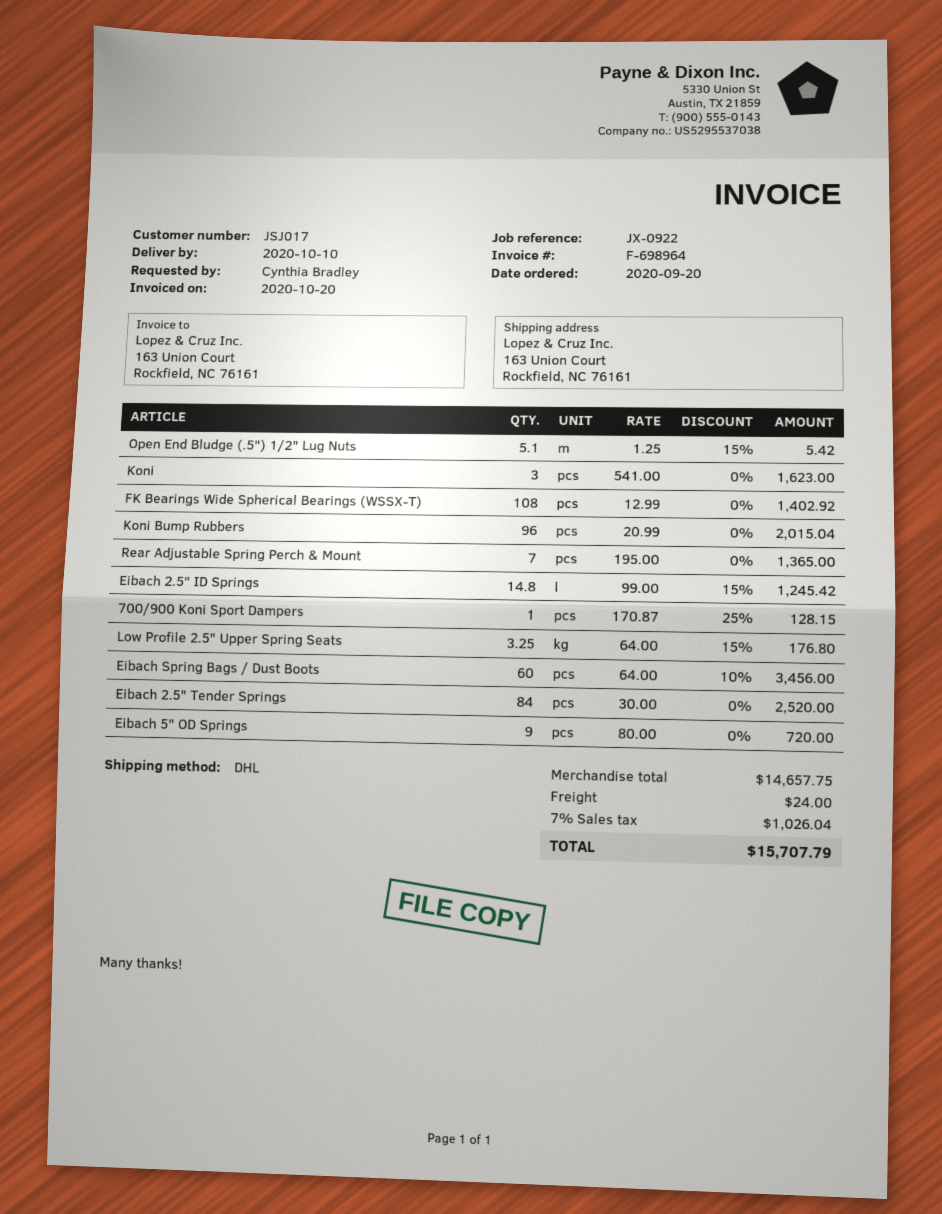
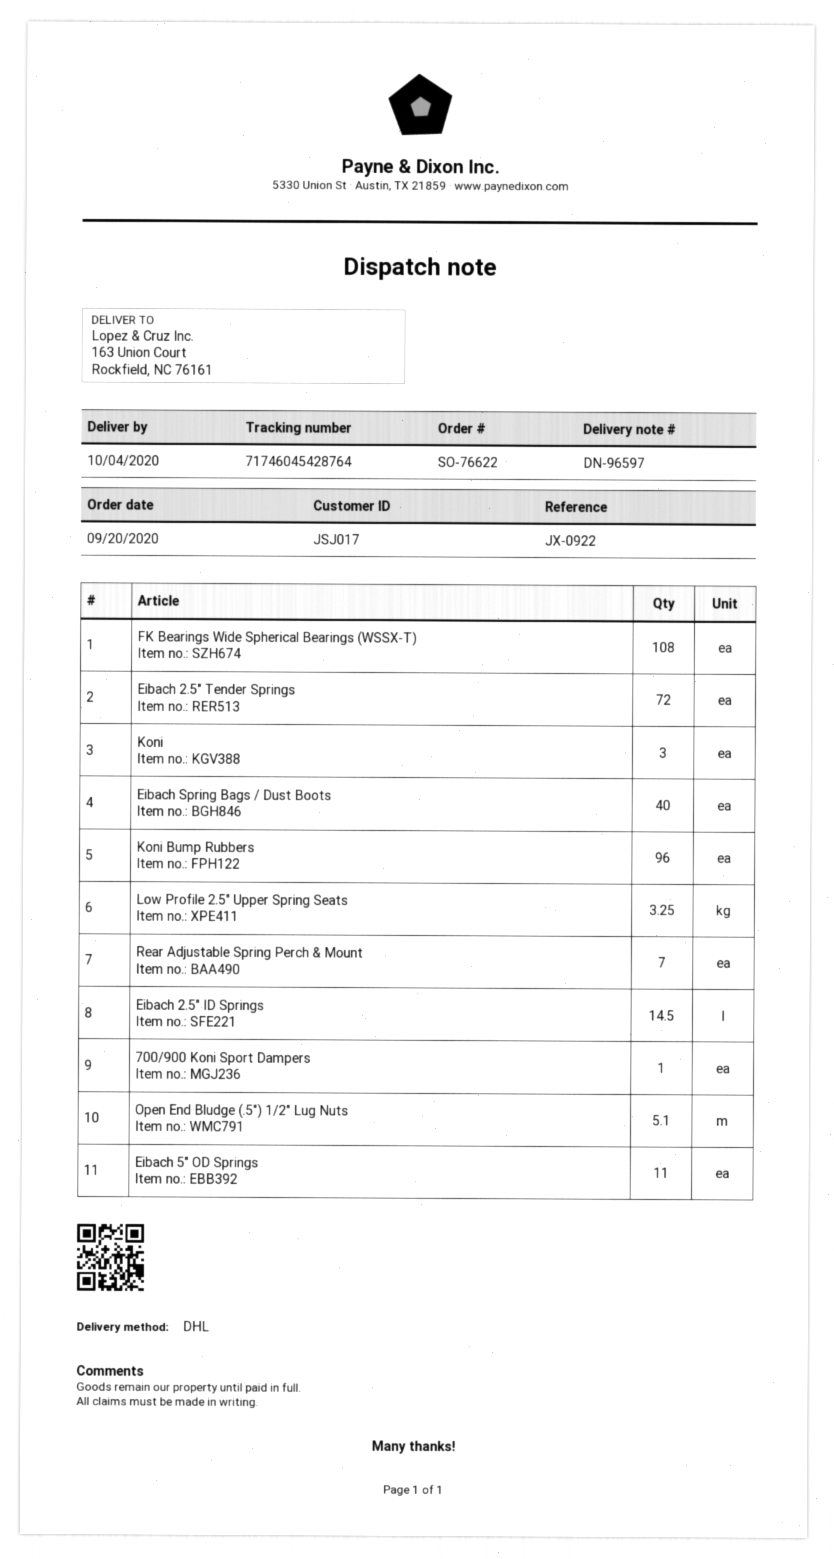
delivery date: 2020-10-10 -> 2020-10-04
Eibach 2.5" ID Springs: 14.8 -> 14.5
Eibach Spring Bags / Dust Boots: 60 -> 40
Eibach 2.5" Tender Springs: 84 -> 72
Eibach 5" OD Springs: 9 -> 11

